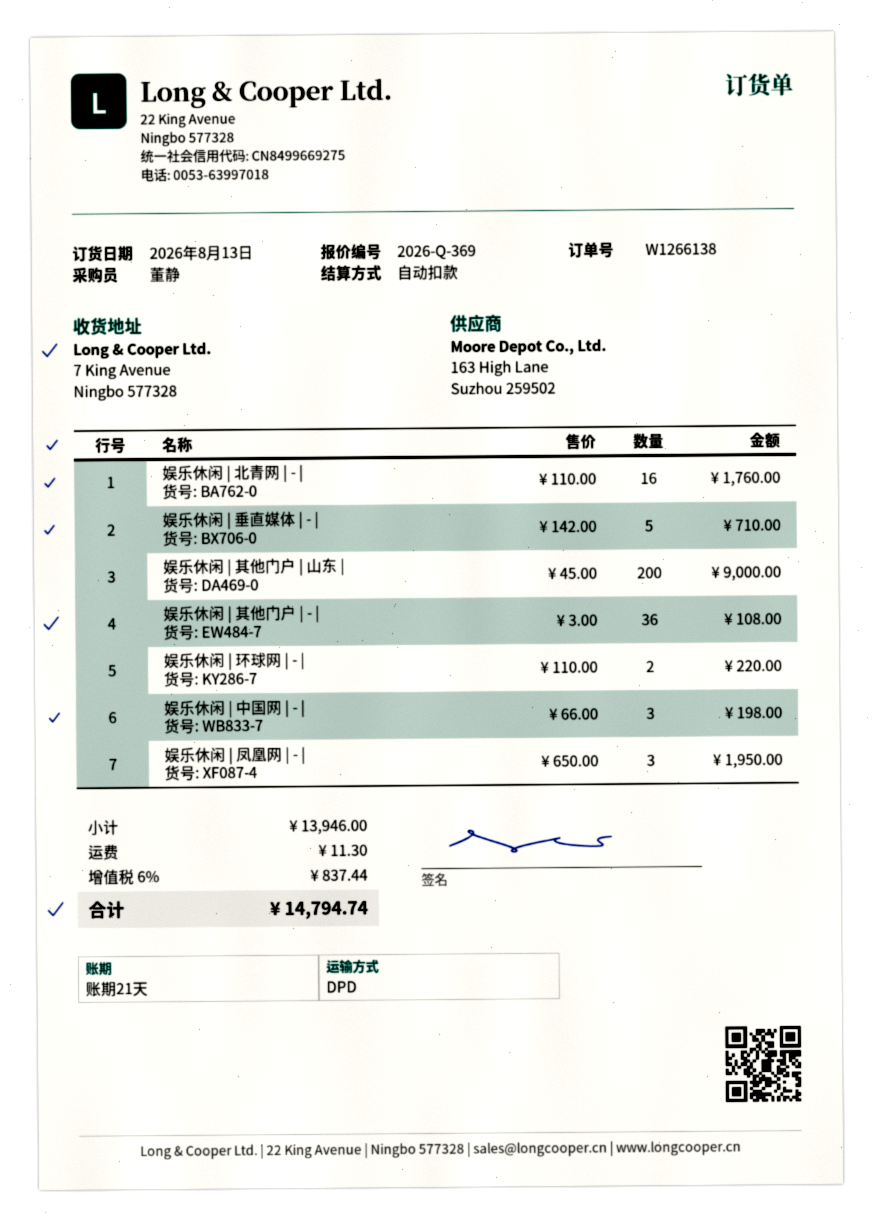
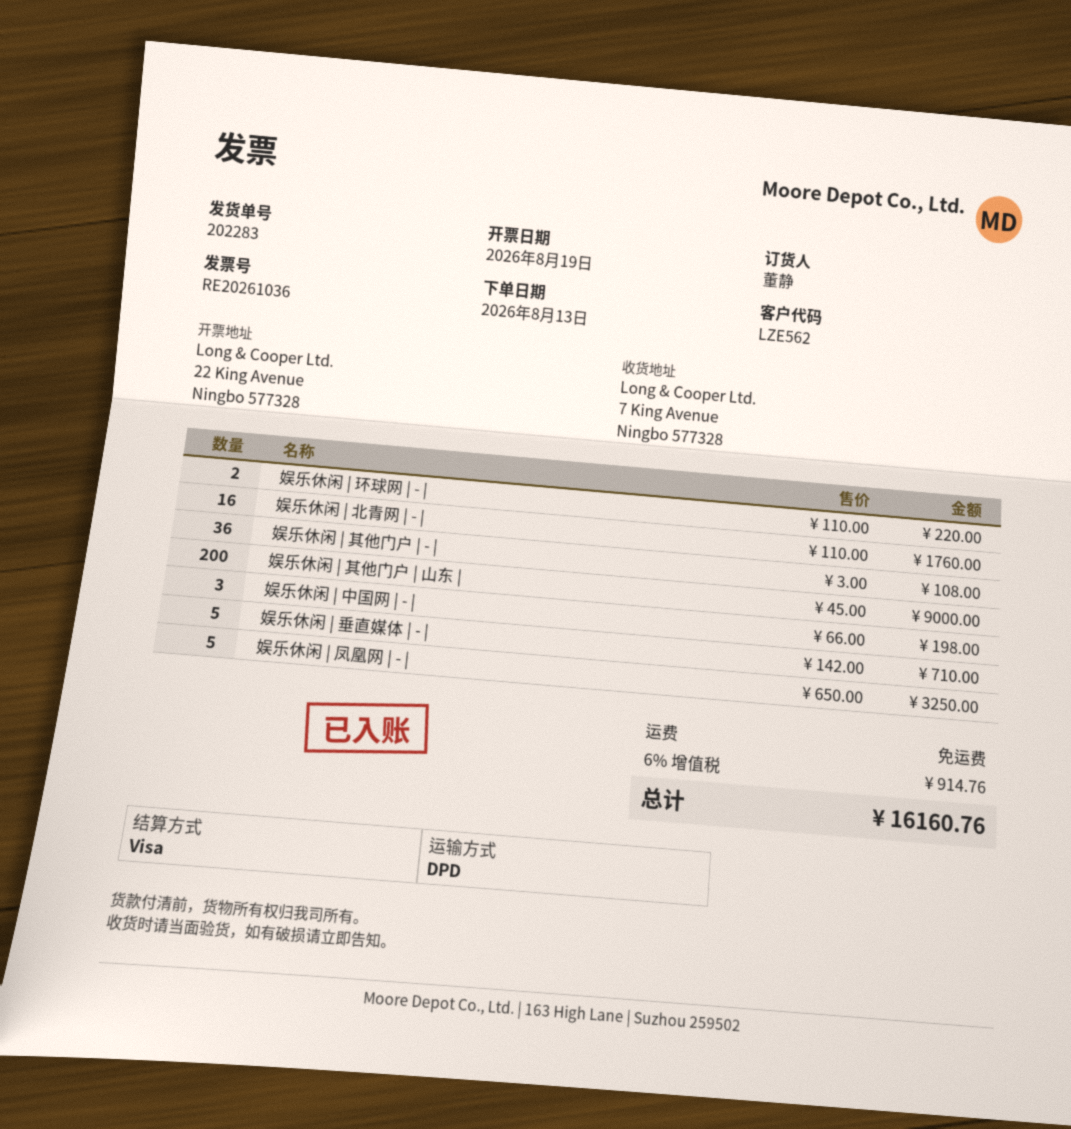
payment method: direct debit -> Visa
娱乐休闲 | 凤凰网 | - |: 3 x 650.00 = 1950.00 -> 5 x 650.00 = 3250.00
shipping: 11.30 -> 0.00
tax: 6% = 837.44 -> 6% = 914.76
total: 14794.74 -> 16160.76

